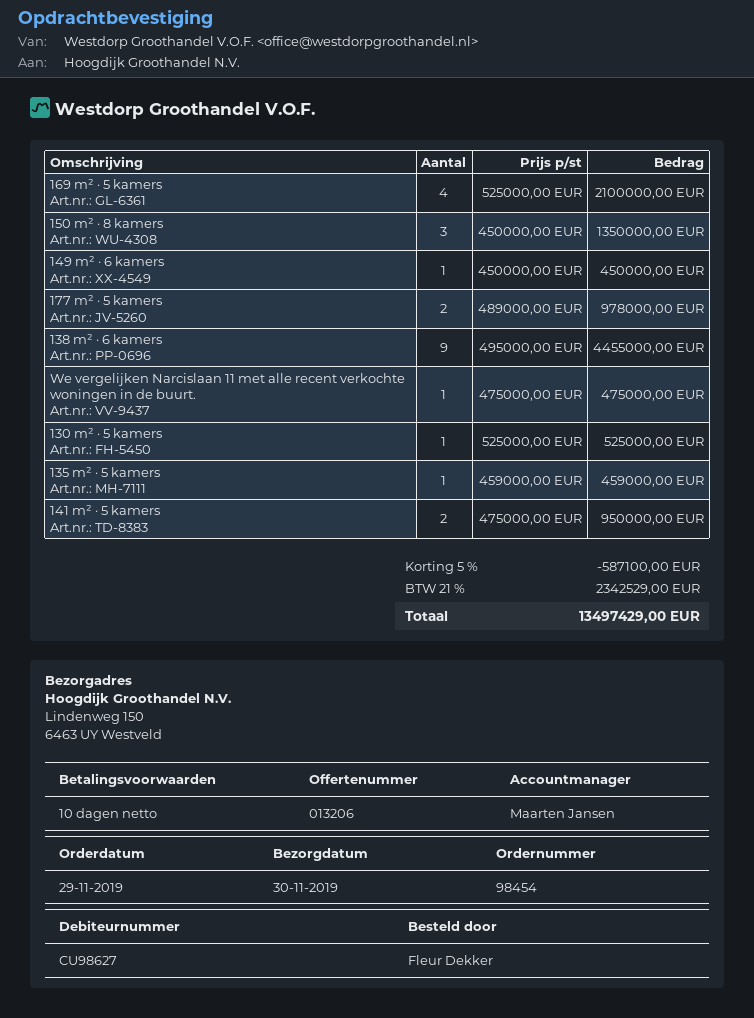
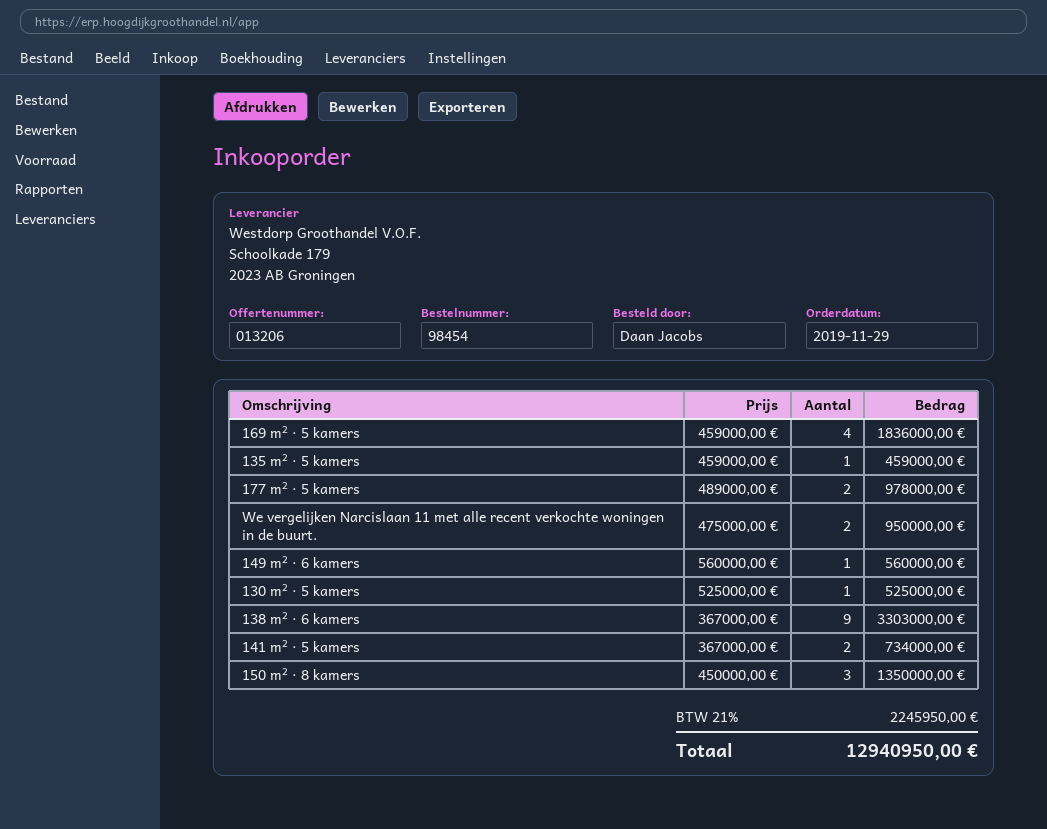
ordered by: Fleur Dekker -> Daan Jacobs
169 m² · 5 kamers: 4 x 525000.00 = 2100000.00 -> 4 x 459000.00 = 1836000.00
149 m² · 6 kamers: 1 x 450000.00 = 450000.00 -> 1 x 560000.00 = 560000.00
138 m² · 6 kamers: 9 x 495000.00 = 4455000.00 -> 9 x 367000.00 = 3303000.00
We vergelijken Narcislaan 11 met alle recent verkochte woningen in de buurt.: 1 x 475000.00 = 475000.00 -> 2 x 475000.00 = 950000.00
141 m² · 5 kamers: 2 x 475000.00 = 950000.00 -> 2 x 367000.00 = 734000.00
discount: 5% = 587100.00 -> none
tax: 21% = 2342529.00 -> 21% = 2245950.00
total: 13497429.00 -> 12940950.00

